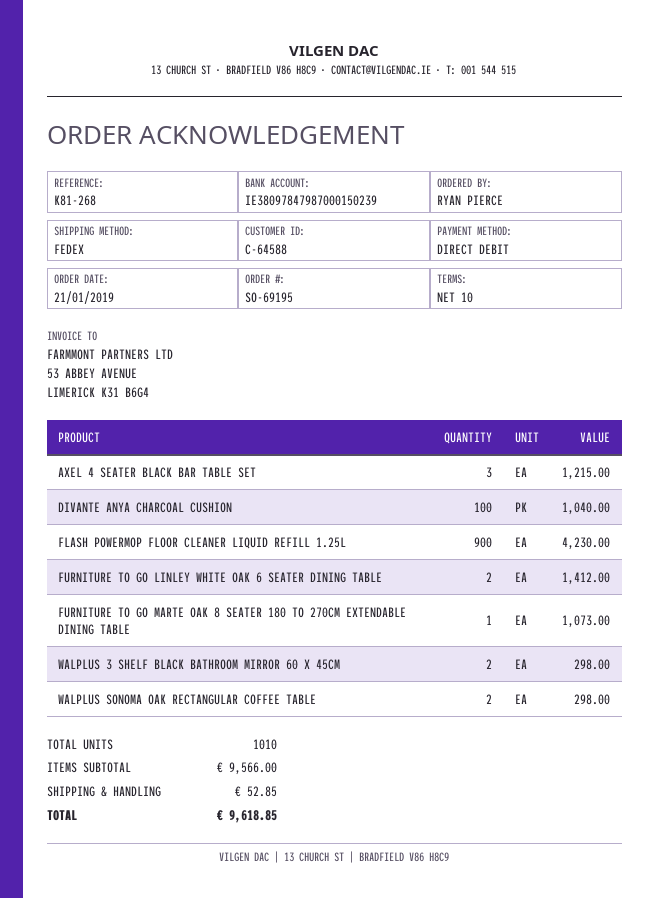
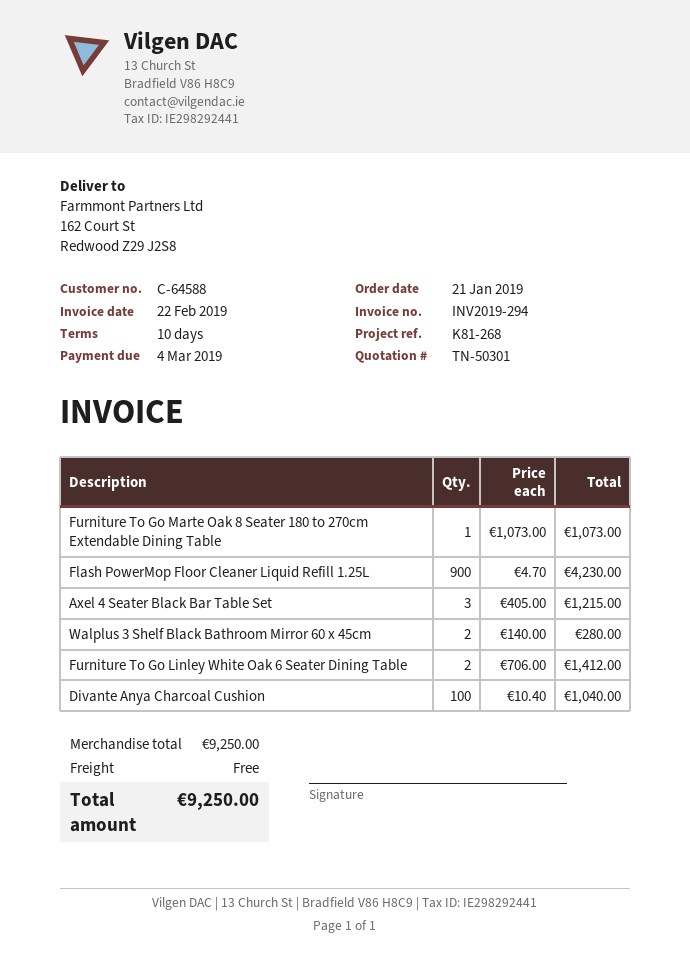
WALPLUS 3 SHELF BLACK BATHROOM MIRROR 60 X 45CM: 2 for 298.00 -> 2 for 280.00
WALPLUS SONOMA OAK RECTANGULAR COFFEE TABLE: 2 for 298.00 -> none
subtotal: 9566.00 -> 9250.00
shipping: 52.85 -> 0.00
total: 9618.85 -> 9250.00

